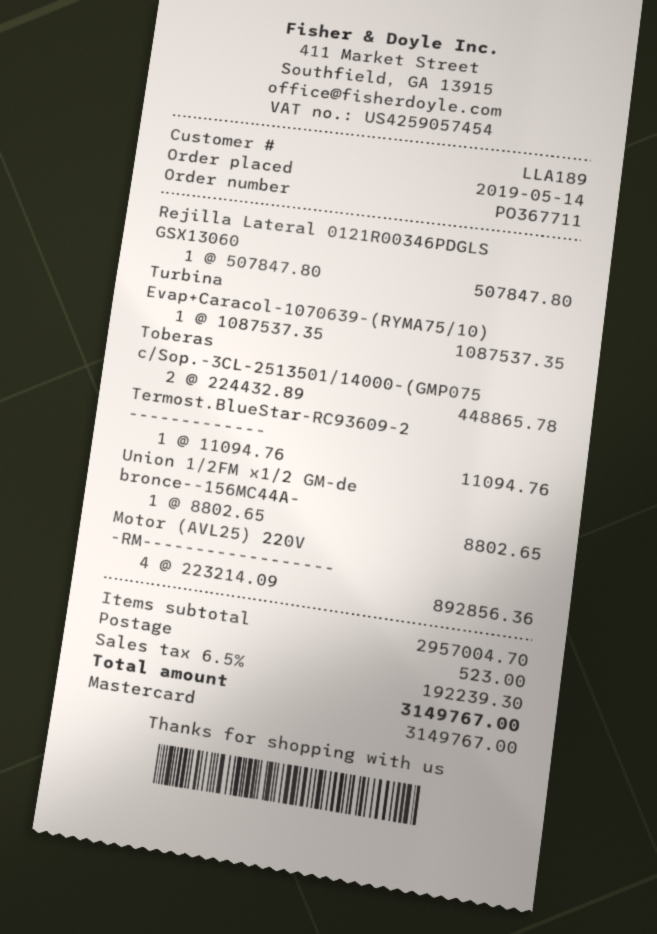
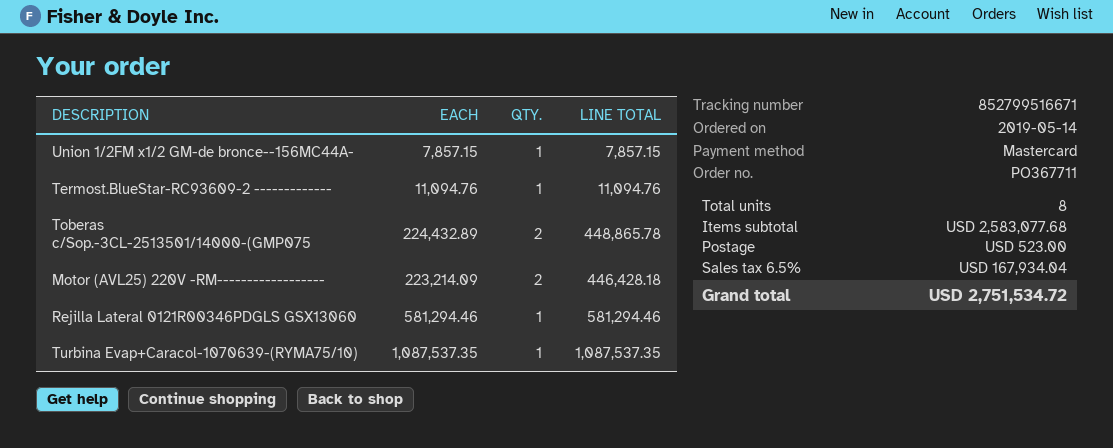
Rejilla Lateral 0121R00346PDGLS GSX13060: 1 x 507847.80 = 507847.80 -> 1 x 581294.46 = 581294.46
Union 1/2FM x1/2 GM-de bronce--156MC44A-: 1 x 8802.65 = 8802.65 -> 1 x 7857.15 = 7857.15
Motor (AVL25) 220V -RM------------------: 4 x 223214.09 = 892856.36 -> 2 x 223214.09 = 446428.18
subtotal: 2957004.70 -> 2583077.68
tax: 6.5% = 192239.30 -> 6.5% = 167934.04
total: 3149767.00 -> 2751534.72

